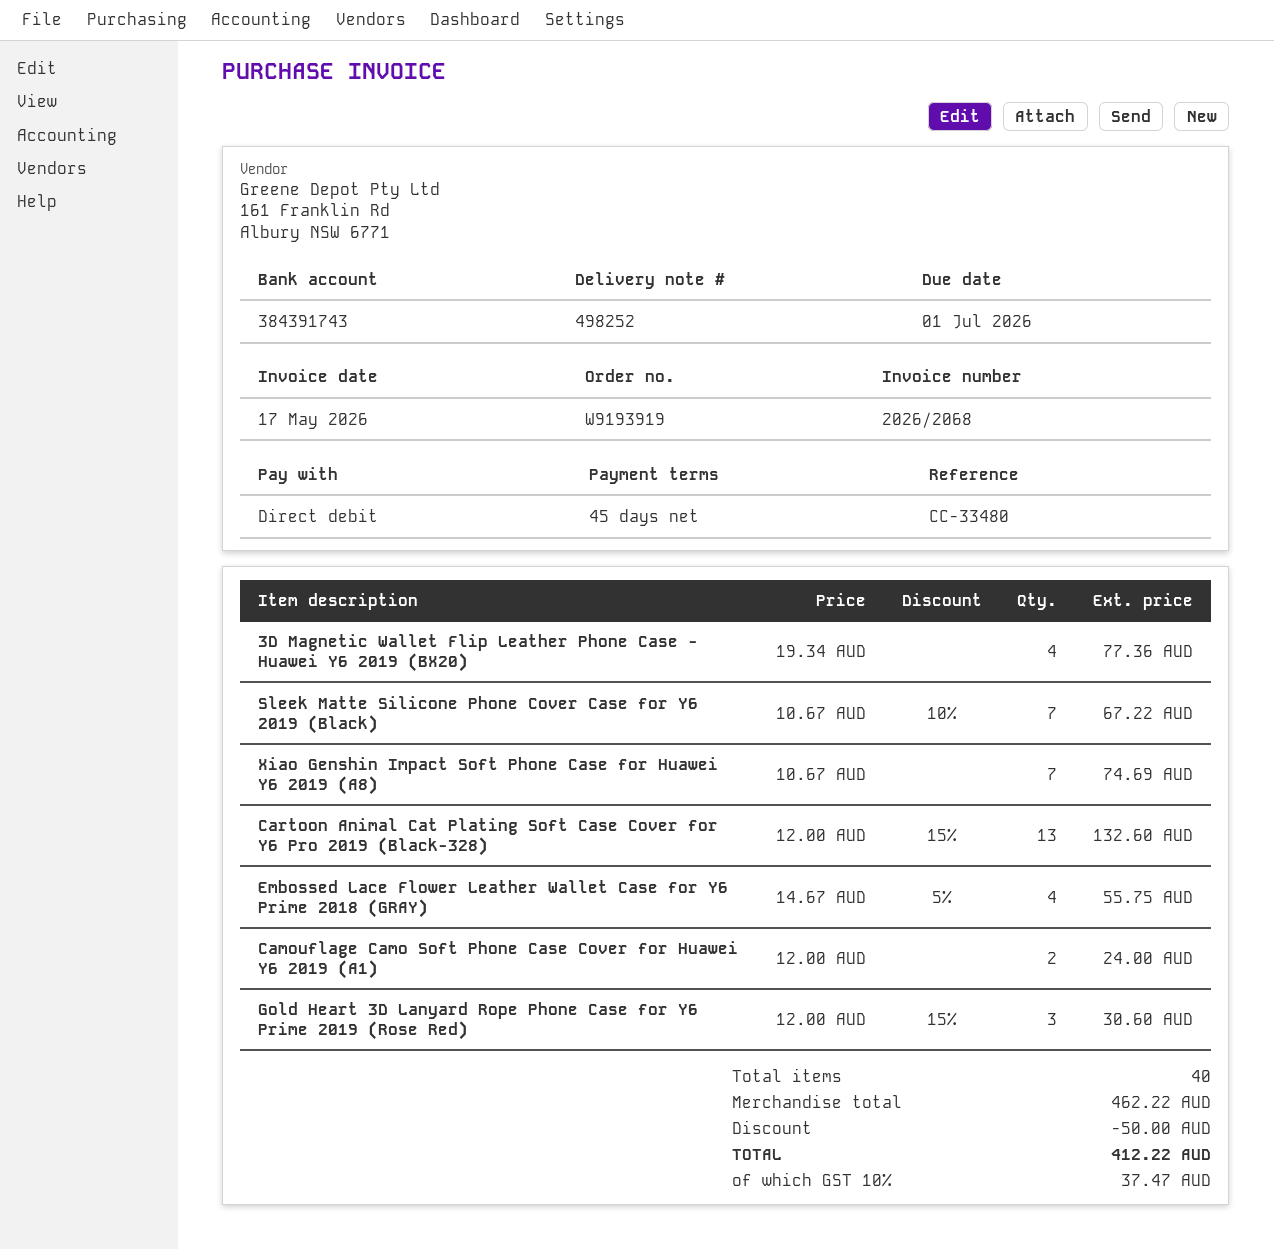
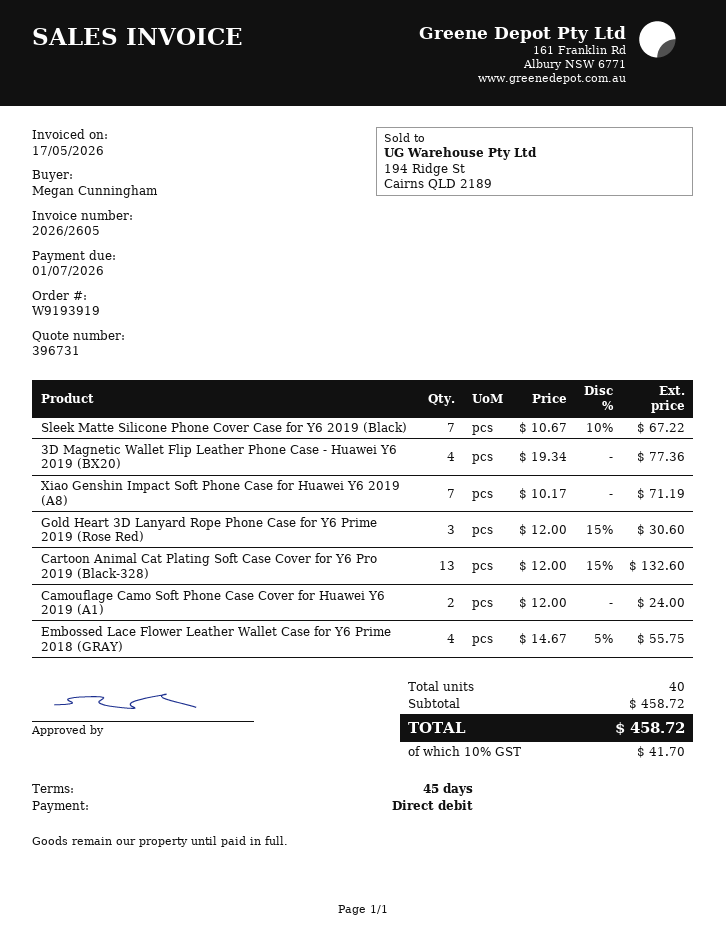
invoice number: 2026/2068 -> 2026/2605
Xiao Genshin Impact Soft Phone Case for Huawei Y6 2019 (A8): 7 x 10.67 = 74.69 -> 7 x 10.17 = 71.19
subtotal: 462.22 -> 458.72
discount: 50.00 -> none
tax: 10% = 37.47 -> 10% = 41.70
total: 412.22 -> 458.72

